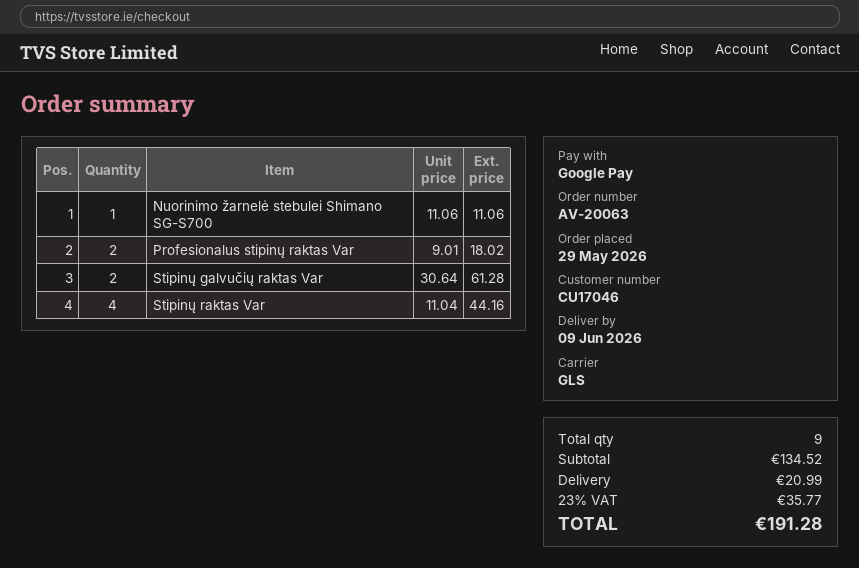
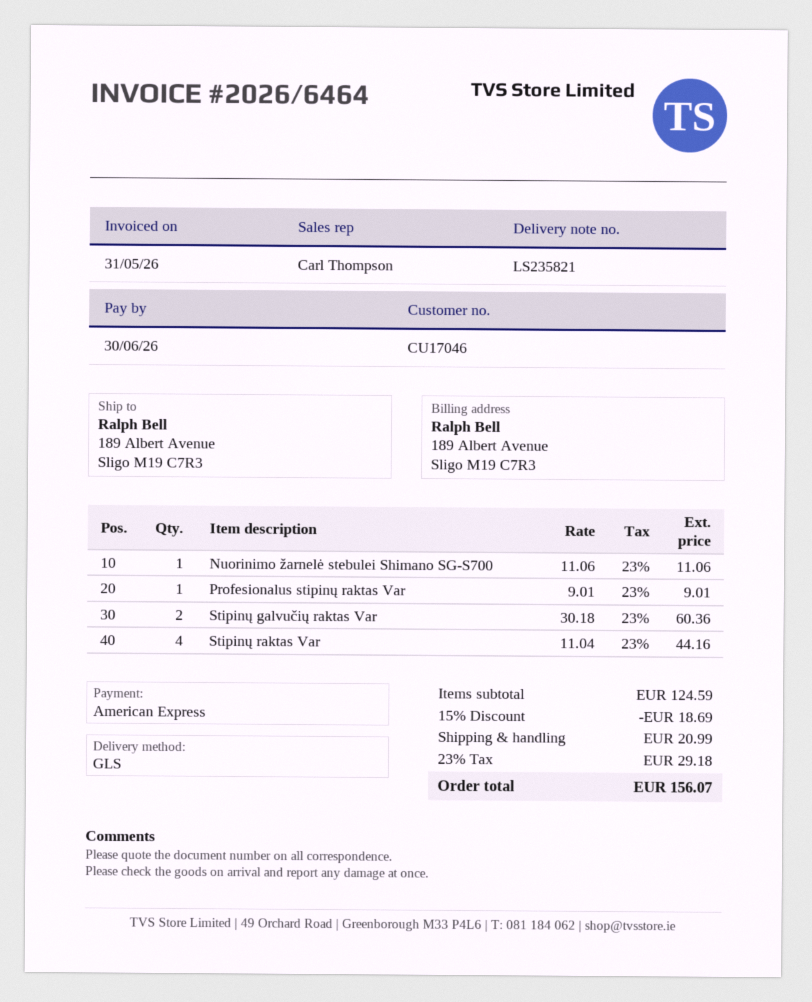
payment method: Google Pay -> American Express
Profesionalus stipinų raktas Var: 2 x 9.01 = 18.02 -> 1 x 9.01 = 9.01
Stipinų galvučių raktas Var: 2 x 30.64 = 61.28 -> 2 x 30.18 = 60.36
subtotal: 134.52 -> 124.59
discount: none -> 15% = 18.69
tax: 23% = 35.77 -> 23% = 29.18
total: 191.28 -> 156.07

